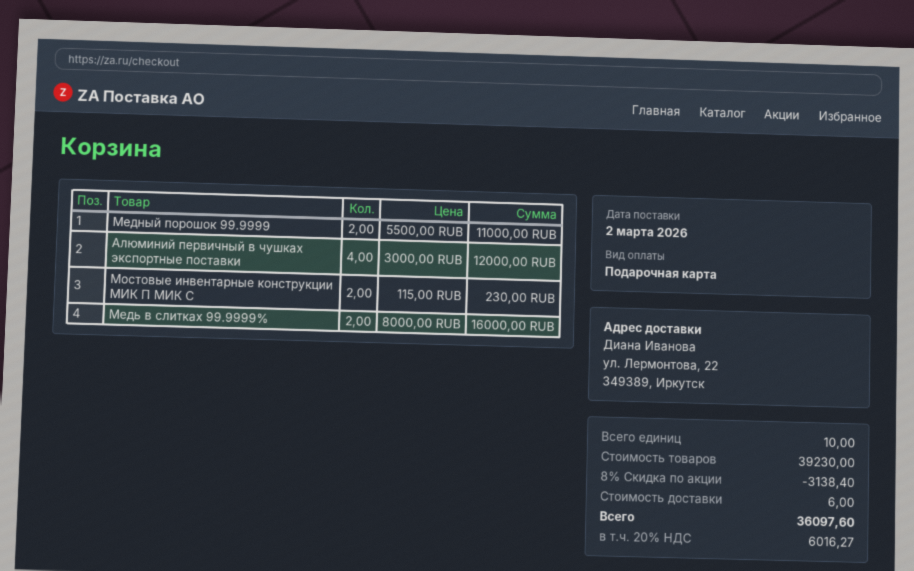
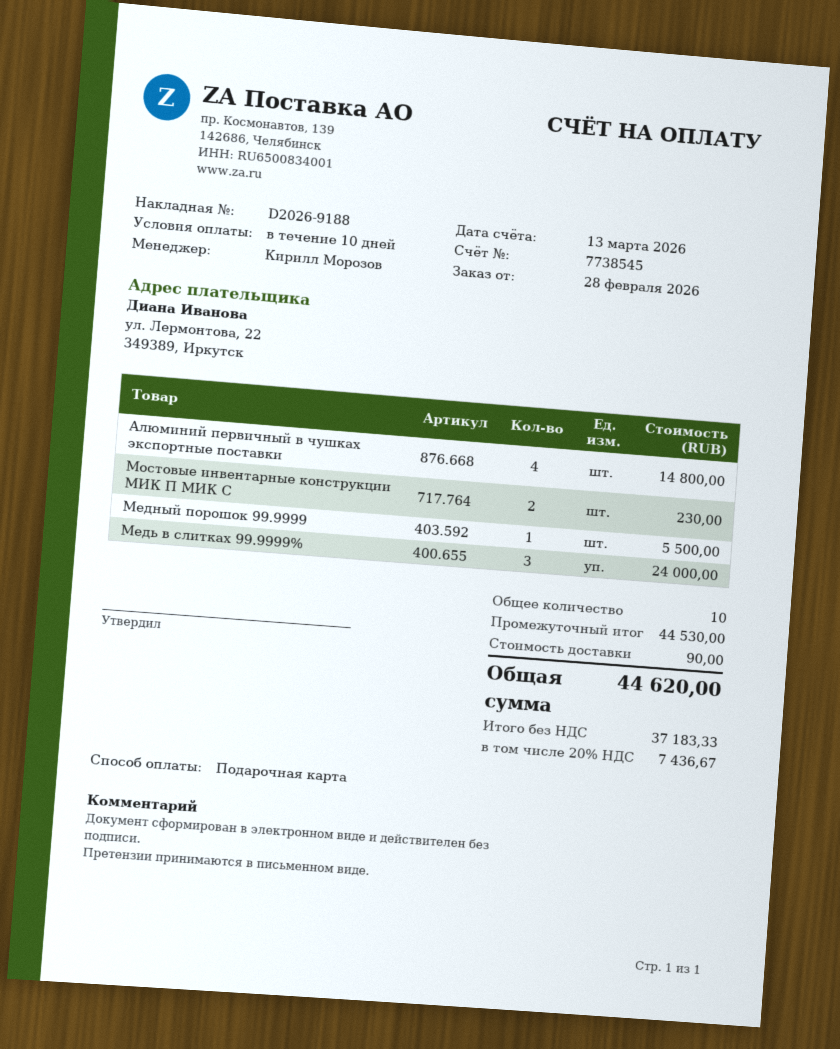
Медный порошок 99.9999: 2 for 11000.00 -> 1 for 5500.00
Алюминий первичный в чушках экспортные поставки: 4 for 12000.00 -> 4 for 14800.00
Медь в слитках 99.9999%: 2 for 16000.00 -> 3 for 24000.00
subtotal: 39230.00 -> 44530.00
discount: 8% = 3138.40 -> none
shipping: 6.00 -> 90.00
tax: 20% = 6016.27 -> 20% = 7436.67
total: 36097.60 -> 44620.00

